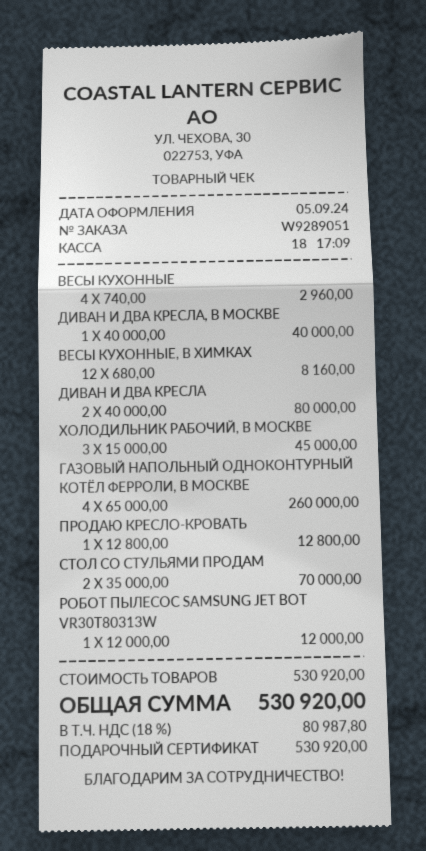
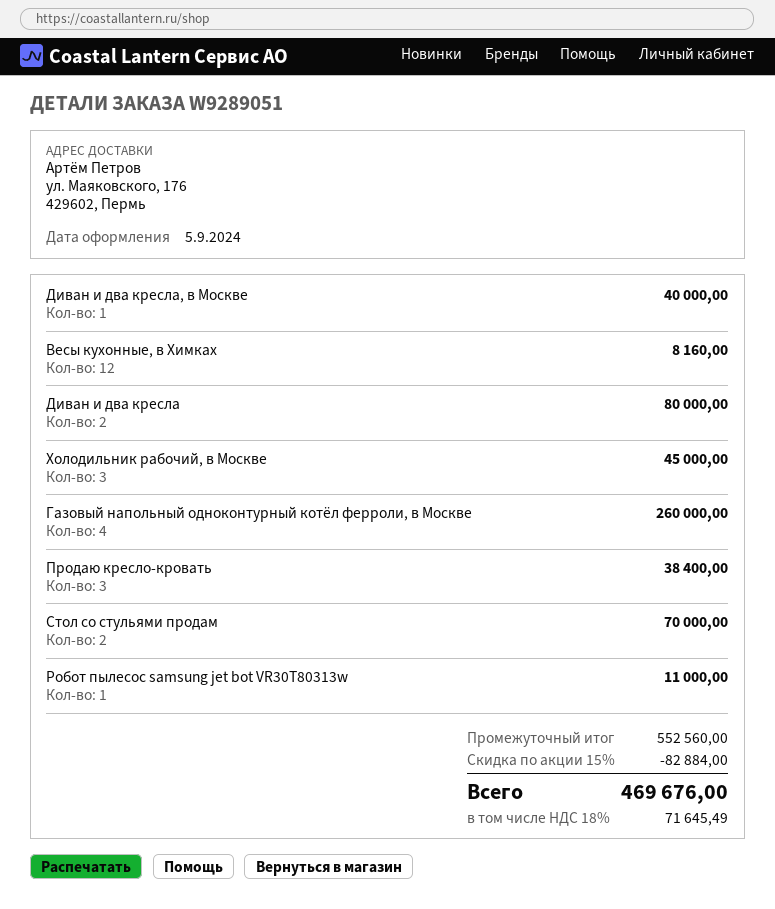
ВЕСЫ КУХОННЫЕ: 4 for 2960.00 -> none
ПРОДАЮ КРЕСЛО-КРОВАТЬ: 1 for 12800.00 -> 3 for 38400.00
РОБОТ ПЫЛЕСОС SAMSUNG JET BOT VR30T80313W: 1 for 12000.00 -> 1 for 11000.00
subtotal: 530920.00 -> 552560.00
discount: none -> 15% = 82884.00
tax: 18% = 80987.80 -> 18% = 71645.49
total: 530920.00 -> 469676.00

